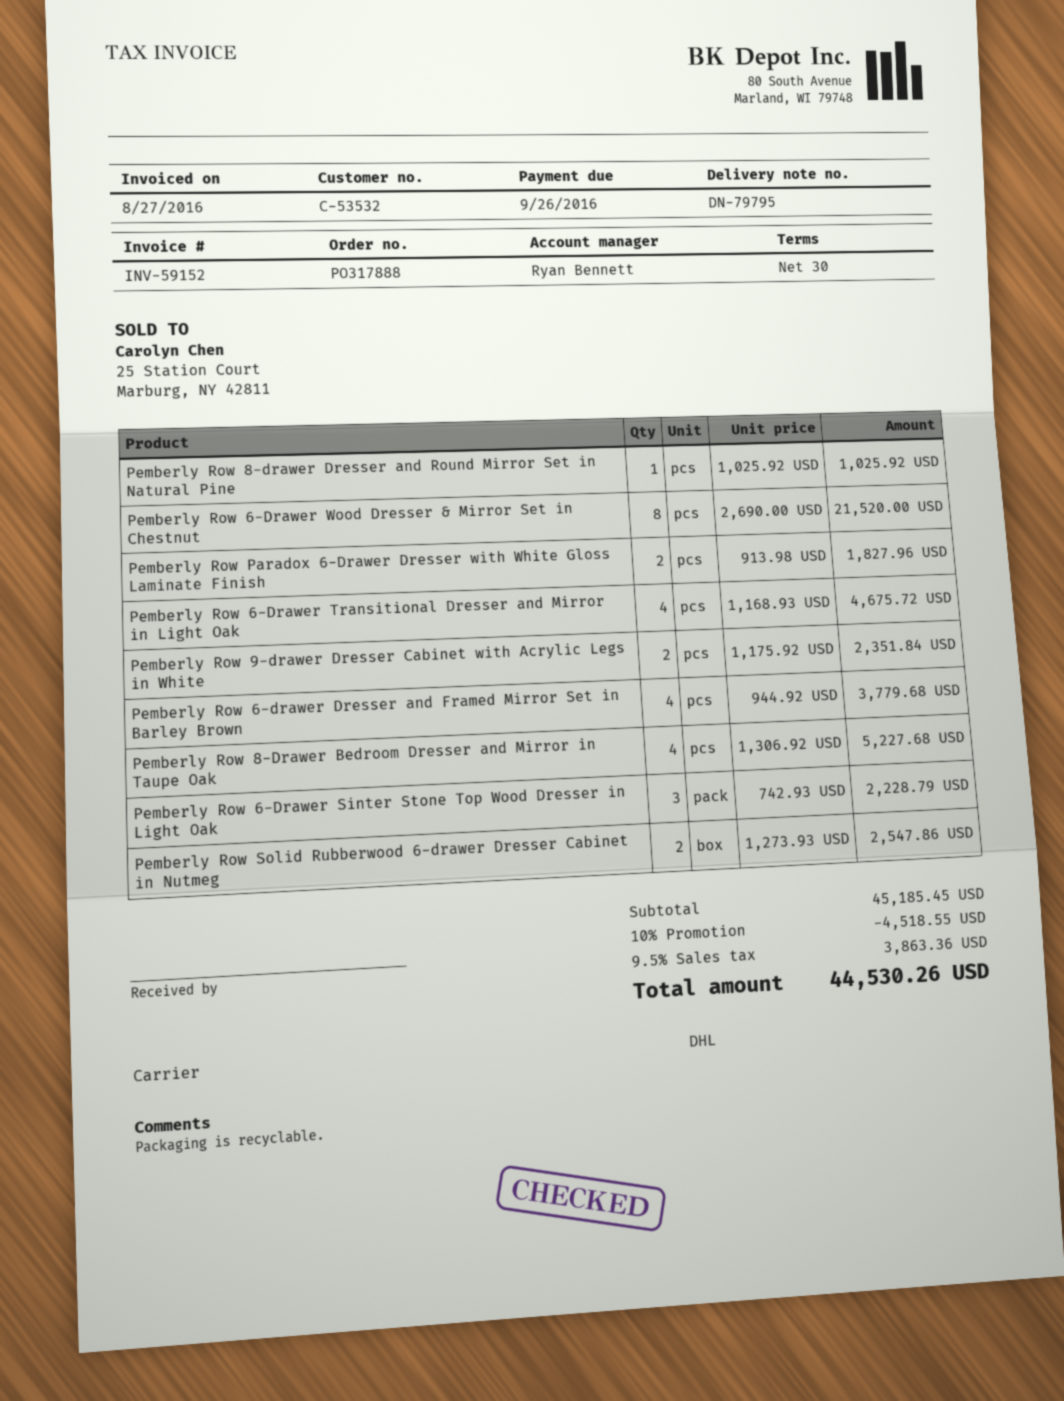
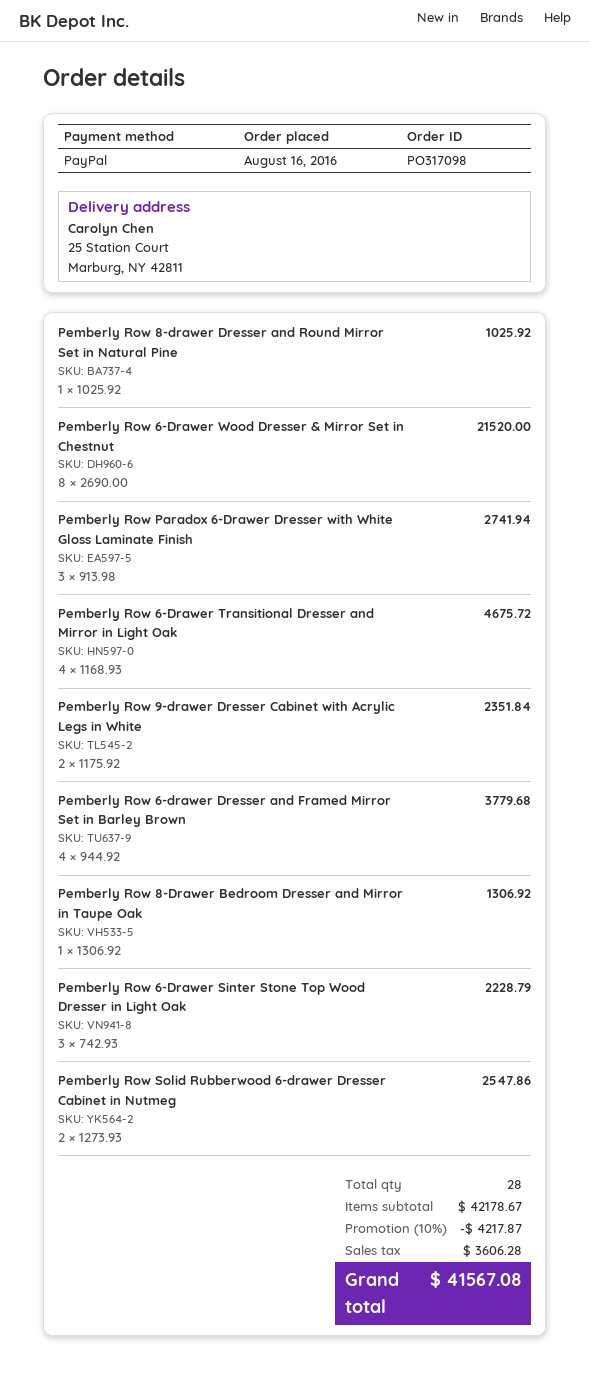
order number: PO317888 -> PO317098
Pemberly Row Paradox 6-Drawer Dresser with White Gloss Laminate Finish: 2 x 913.98 = 1827.96 -> 3 x 913.98 = 2741.94
Pemberly Row 8-Drawer Bedroom Dresser and Mirror in Taupe Oak: 4 x 1306.92 = 5227.68 -> 1 x 1306.92 = 1306.92
subtotal: 45185.45 -> 42178.67
discount: 10% = 4518.55 -> 10% = 4217.87
tax: 3863.36 -> 3606.28
total: 44530.26 -> 41567.08

